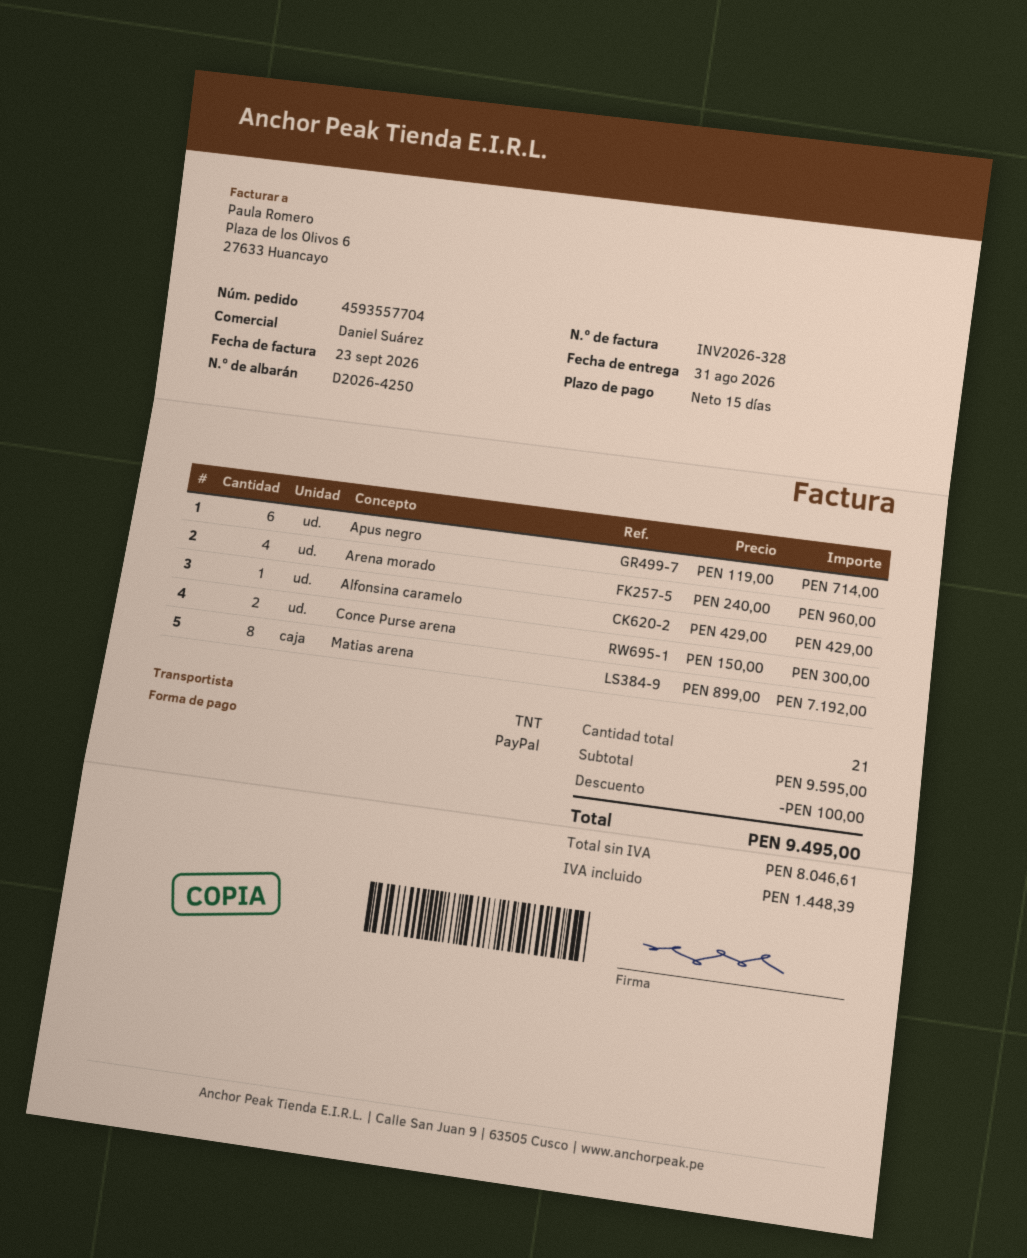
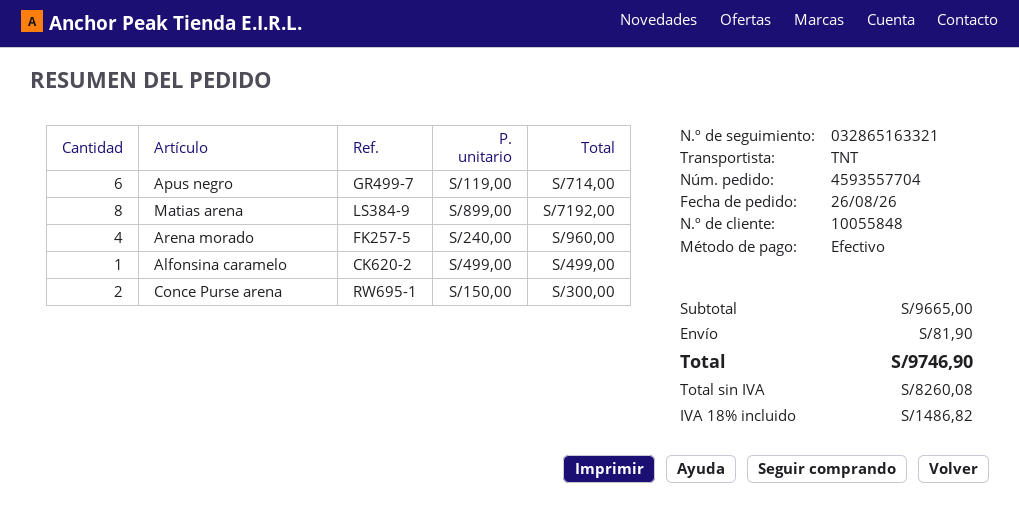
payment method: PayPal -> cash
Alfonsina caramelo: 1 x 429.00 = 429.00 -> 1 x 499.00 = 499.00
subtotal: 9595.00 -> 9665.00
discount: 100.00 -> none
shipping: none -> 81.90
net: 8046.61 -> 8260.08
tax: 1448.39 -> 1486.82
total: 9495.00 -> 9746.90

